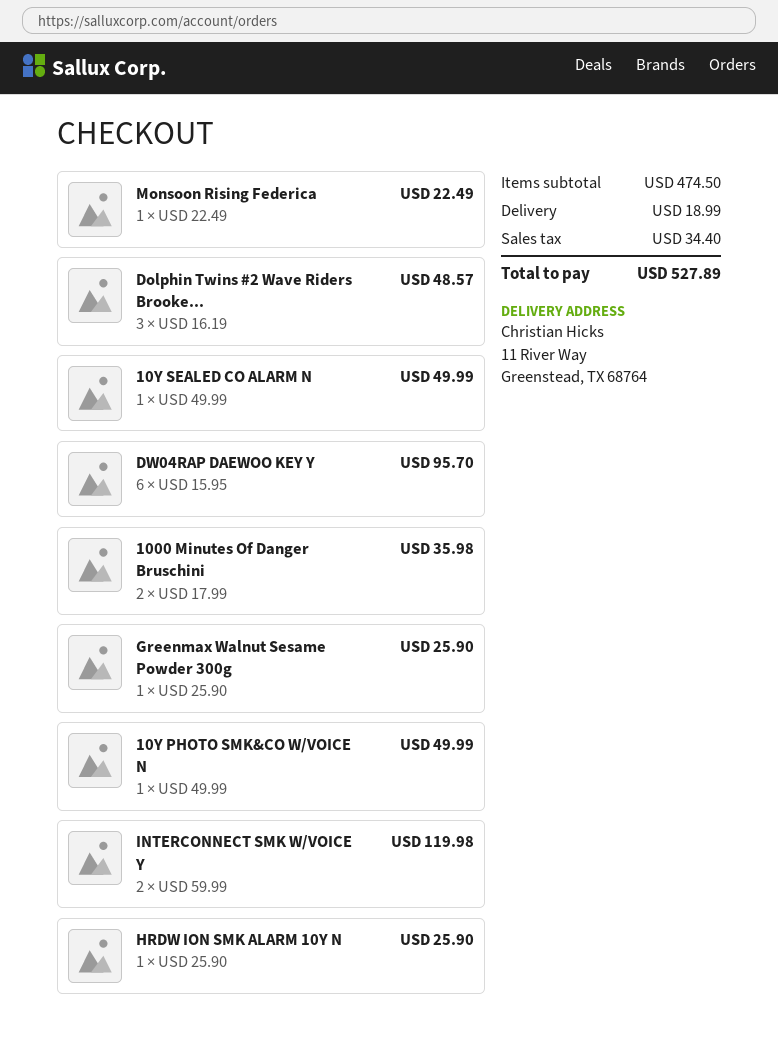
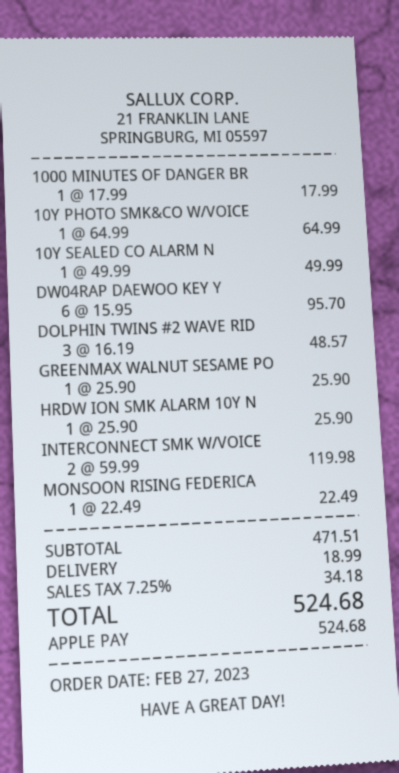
1000 Minutes Of Danger Bruschini: 2 x 17.99 = 35.98 -> 1 x 17.99 = 17.99
10Y PHOTO SMK&CO W/VOICE N: 1 x 49.99 = 49.99 -> 1 x 64.99 = 64.99
subtotal: 474.50 -> 471.51
tax: 34.40 -> 34.18
total: 527.89 -> 524.68

